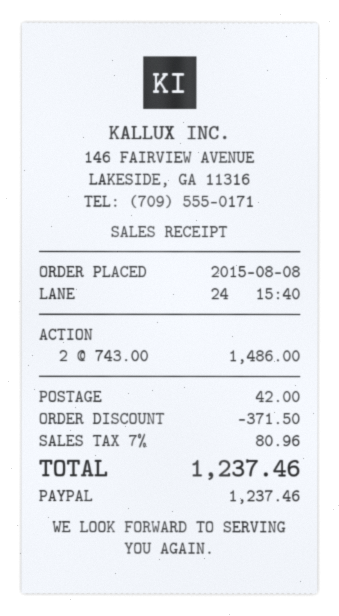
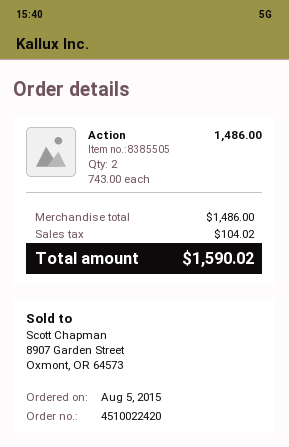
order date: 2015-08-08 -> 2015-08-05
discount: 371.50 -> none
shipping: 42.00 -> none
tax: 80.96 -> 104.02
total: 1237.46 -> 1590.02

